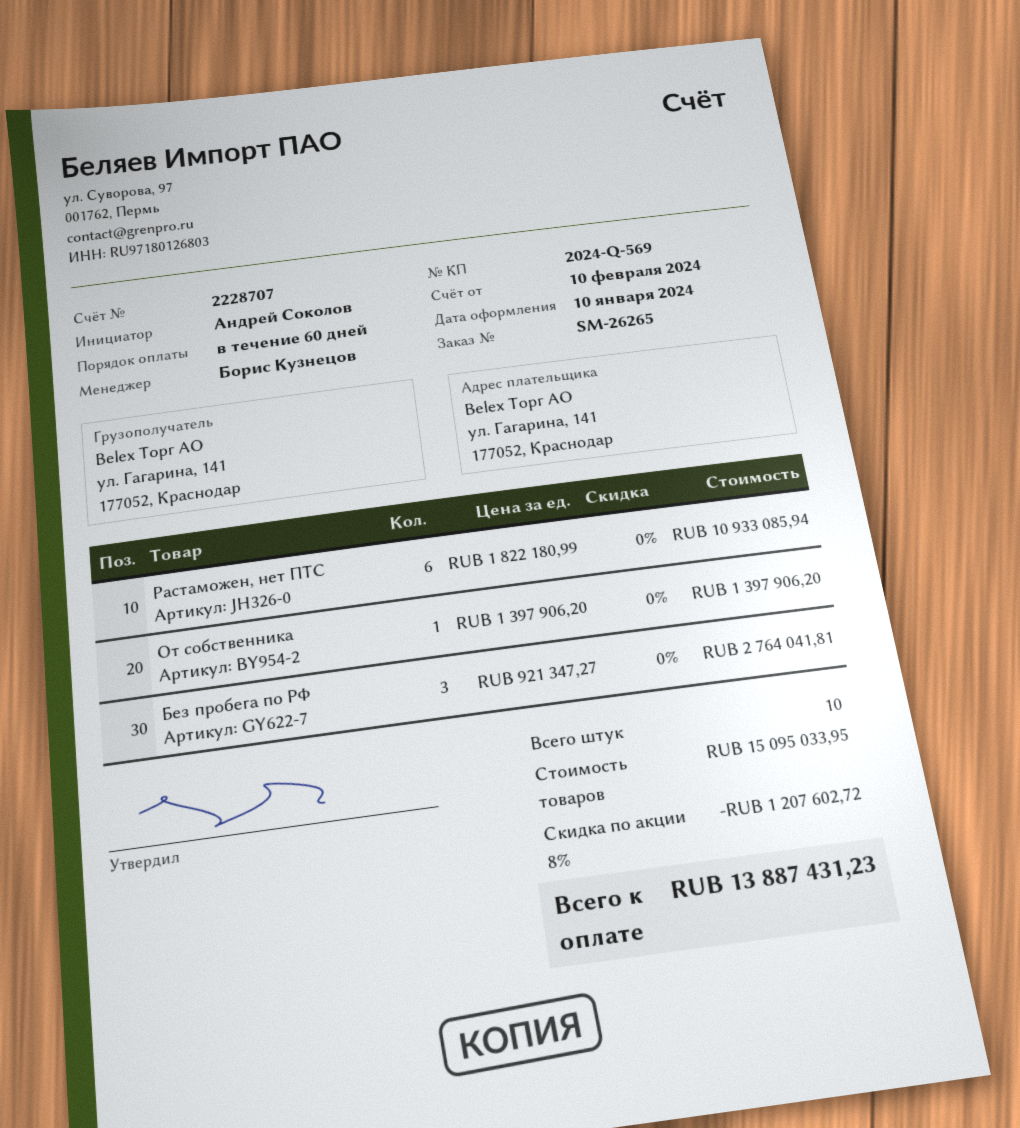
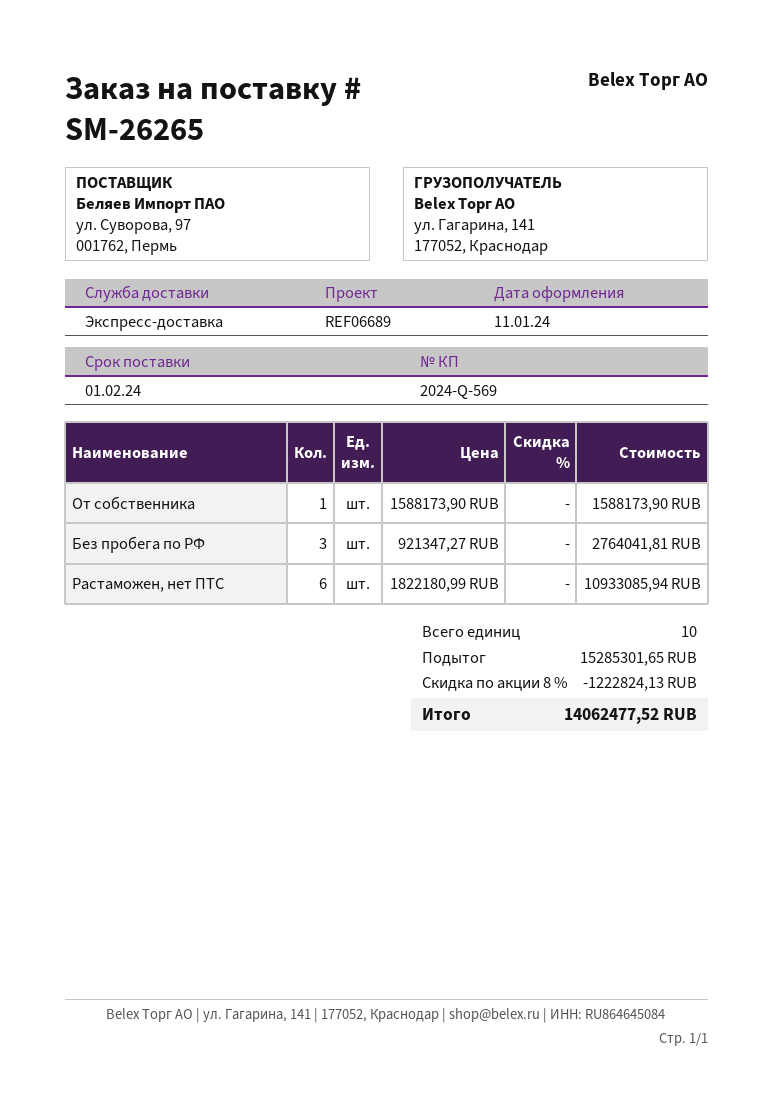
order date: 2024-01-10 -> 2024-01-11
От собственника: 1 x 1397906.20 = 1397906.20 -> 1 x 1588173.90 = 1588173.90
subtotal: 15095033.95 -> 15285301.65
discount: 8% = 1207602.72 -> 8% = 1222824.13
total: 13887431.23 -> 14062477.52

